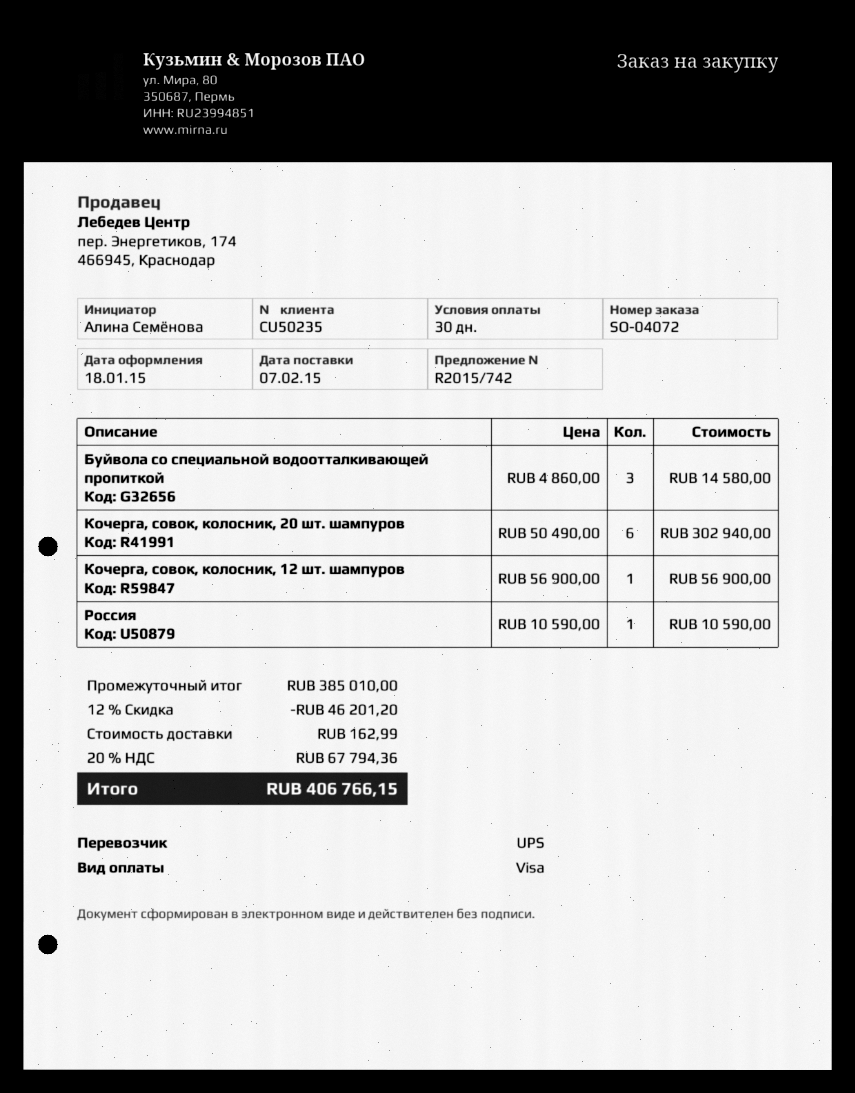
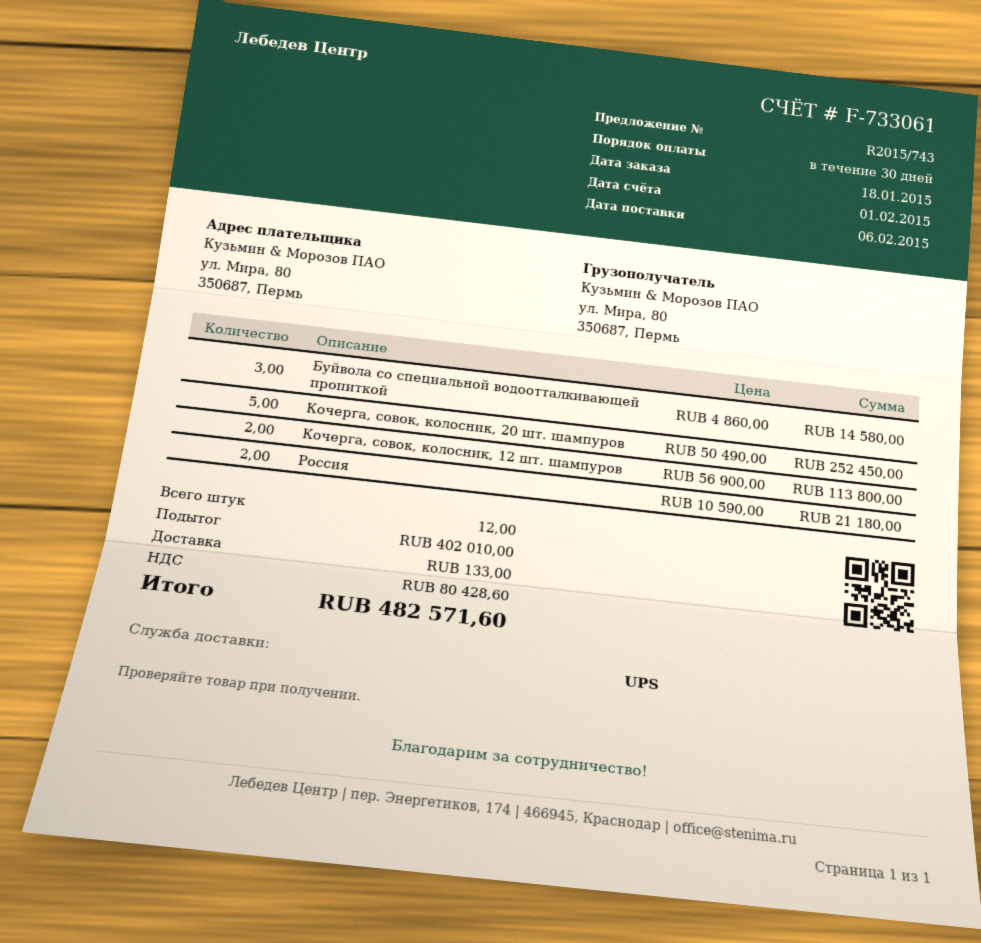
quote number: R2015/742 -> R2015/743
delivery date: 2015-02-07 -> 2015-02-06
Кочерга, совок, колосник, 20 шт. шампуров: 6 x 50490.00 = 302940.00 -> 5 x 50490.00 = 252450.00
Кочерга, совок, колосник, 12 шт. шампуров: 1 x 56900.00 = 56900.00 -> 2 x 56900.00 = 113800.00
Россия: 1 x 10590.00 = 10590.00 -> 2 x 10590.00 = 21180.00
subtotal: 385010.00 -> 402010.00
discount: 12% = 46201.20 -> none
shipping: 162.99 -> 133.00
tax: 67794.36 -> 80428.60
total: 406766.15 -> 482571.60

